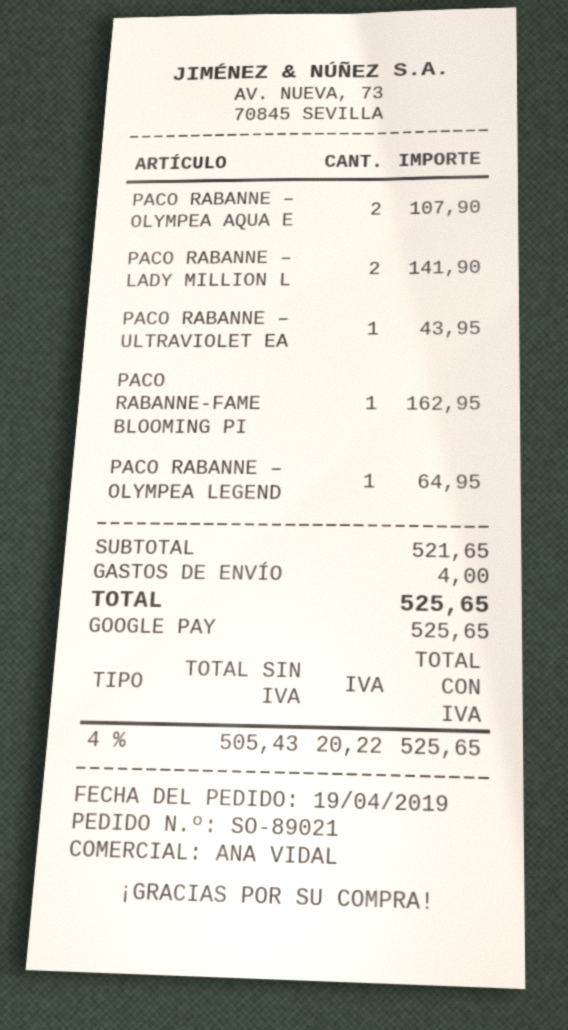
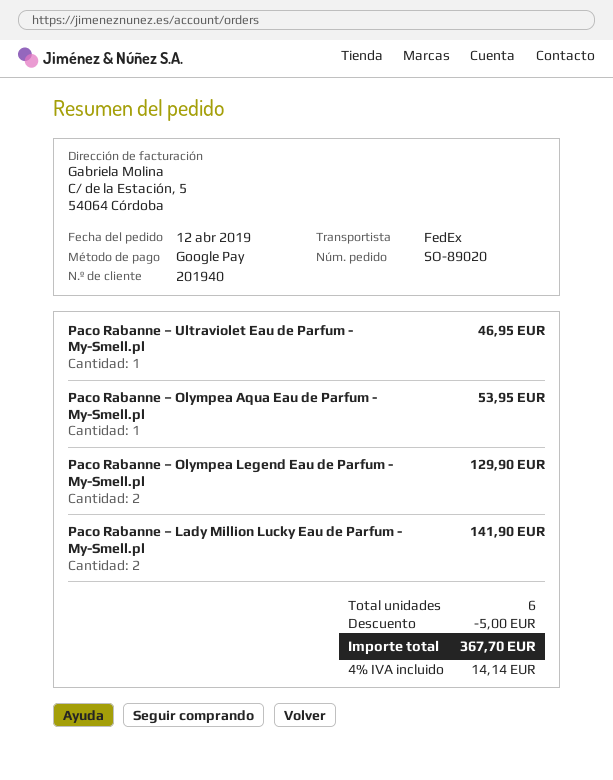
order number: SO-89021 -> SO-89020
order date: 2019-04-19 -> 2019-04-12
PACO RABANNE – OLYMPEA AQUA E: 2 for 107.90 -> 1 for 53.95
PACO RABANNE – ULTRAVIOLET EA: 1 for 43.95 -> 1 for 46.95
PACO RABANNE-FAME BLOOMING PI: 1 for 162.95 -> none
PACO RABANNE – OLYMPEA LEGEND: 1 for 64.95 -> 2 for 129.90
discount: none -> 5.00
shipping: 4.00 -> none
tax: 4% = 20.22 -> 4% = 14.14
total: 525.65 -> 367.70

